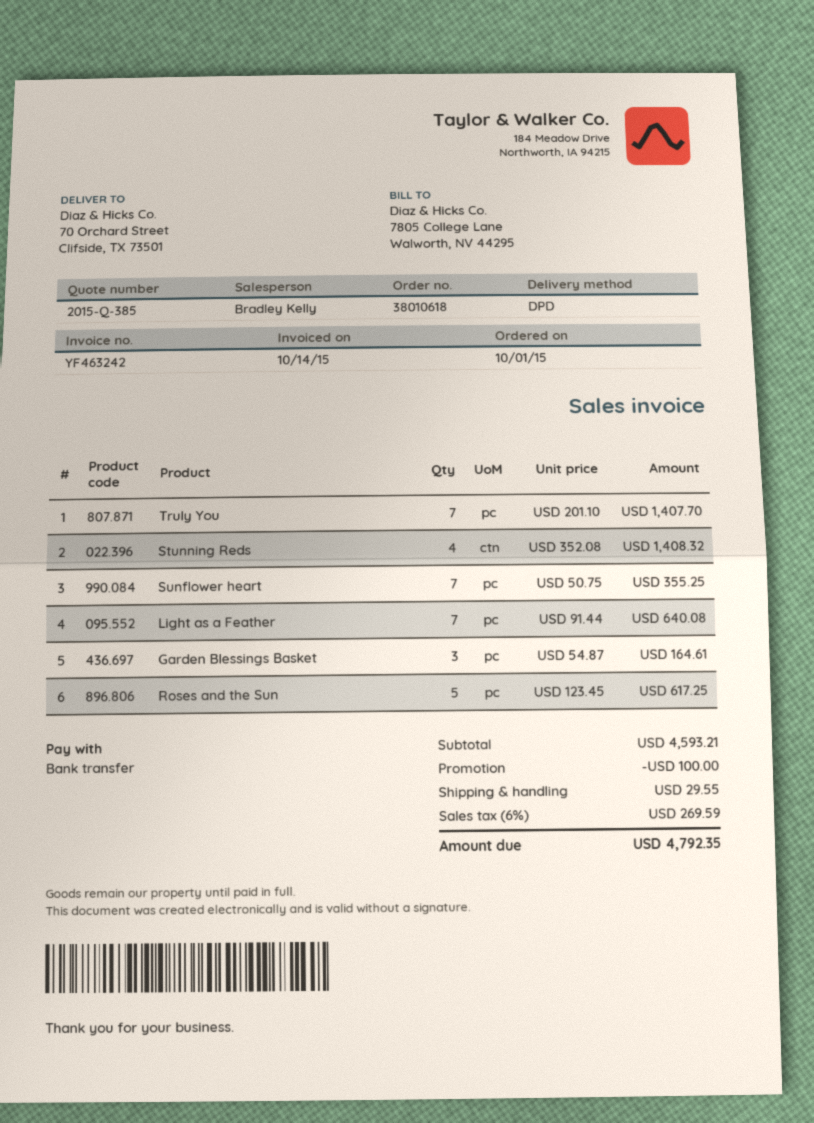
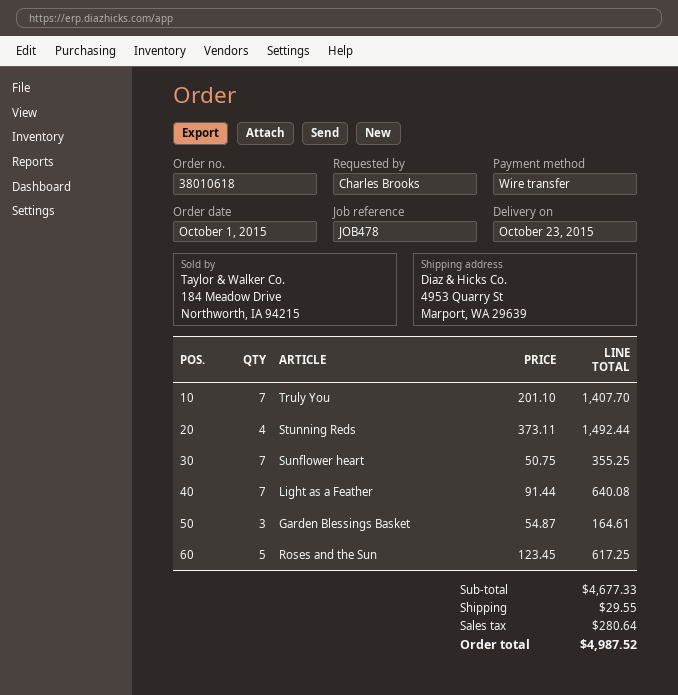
ship to: 70 Orchard Street, Clifside, TX 73501 -> 4953 Quarry St, Marport, WA 29639
Stunning Reds: 4 x 352.08 = 1408.32 -> 4 x 373.11 = 1492.44
subtotal: 4593.21 -> 4677.33
discount: 100.00 -> none
tax: 269.59 -> 280.64
total: 4792.35 -> 4987.52

